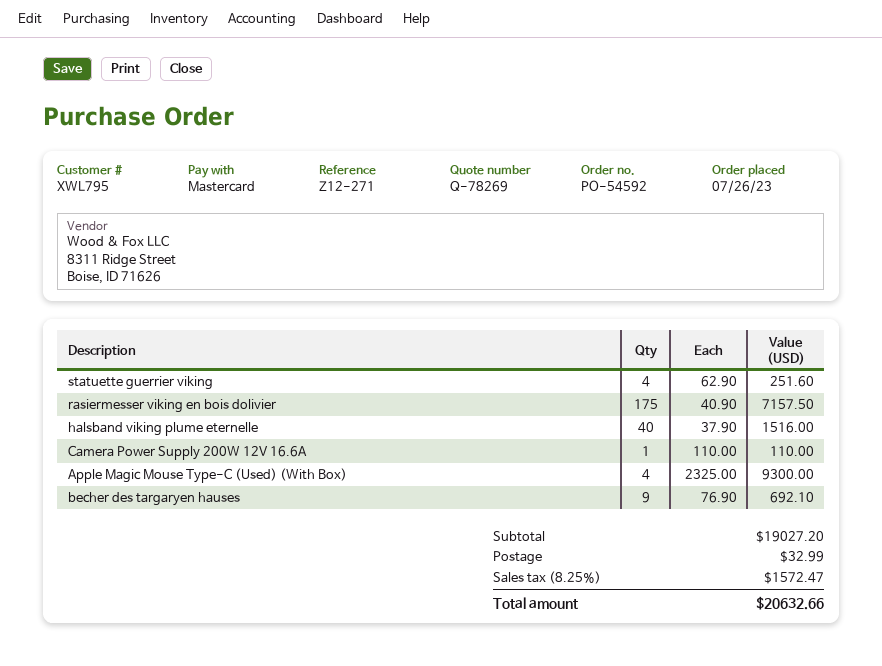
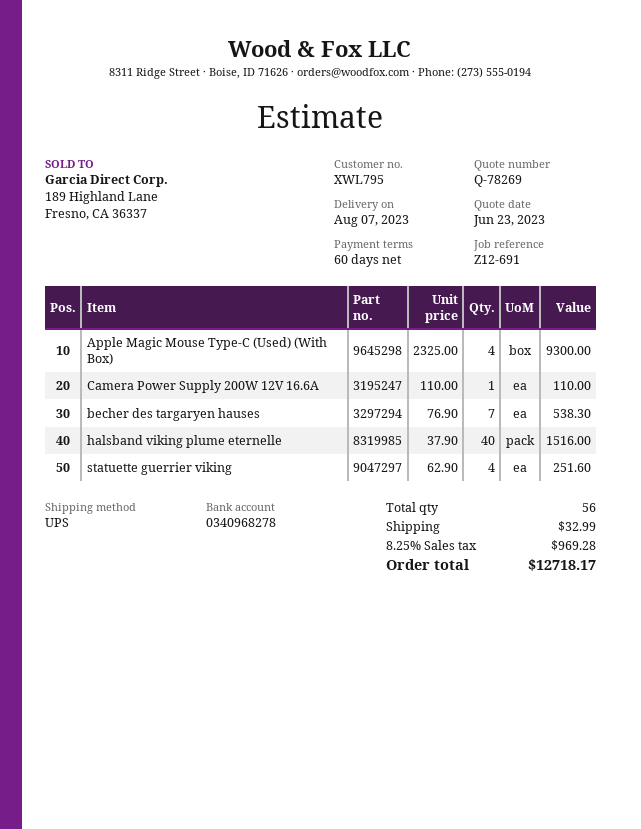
reference: Z12-271 -> Z12-691
rasiermesser viking en bois dolivier: 175 x 40.90 = 7157.50 -> none
becher des targaryen hauses: 9 x 76.90 = 692.10 -> 7 x 76.90 = 538.30
tax: 8.25% = 1572.47 -> 8.25% = 969.28
total: 20632.66 -> 12718.17

